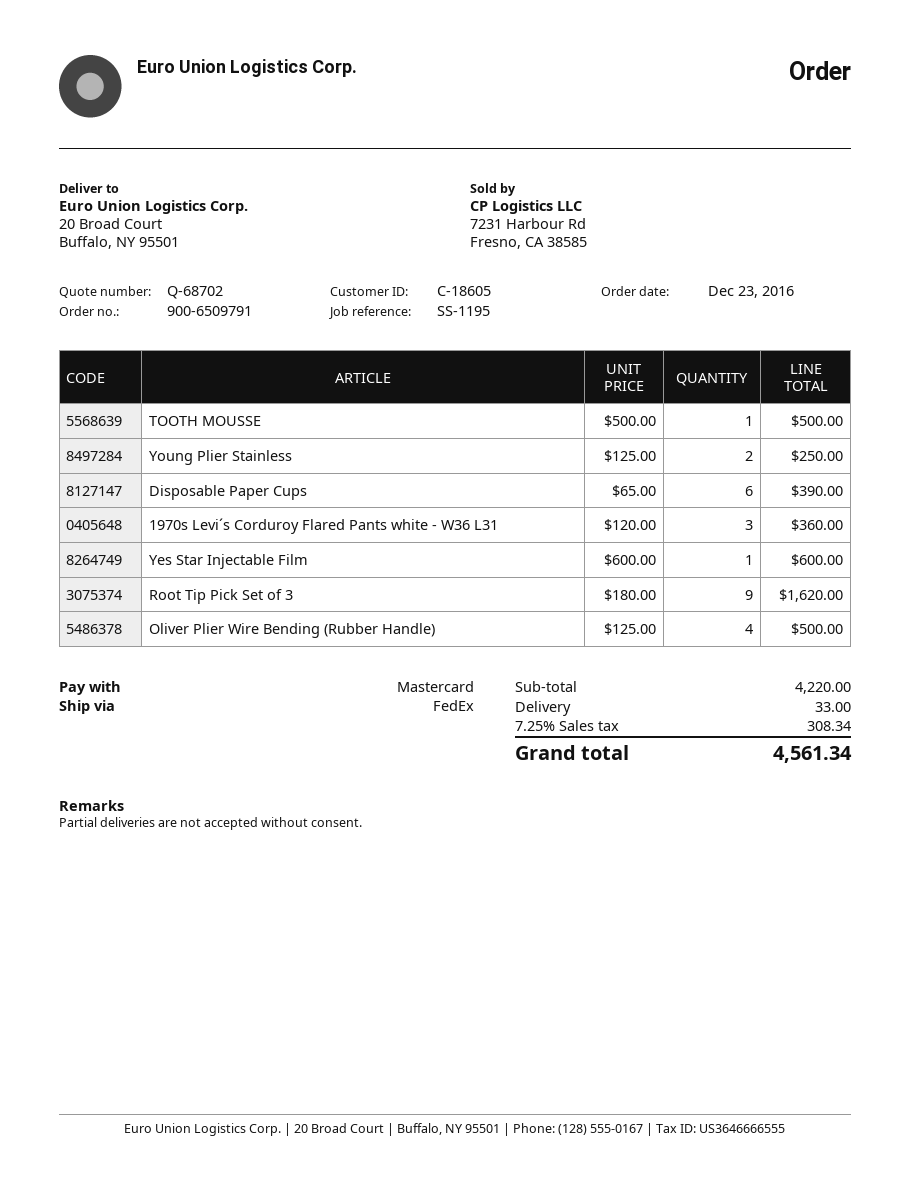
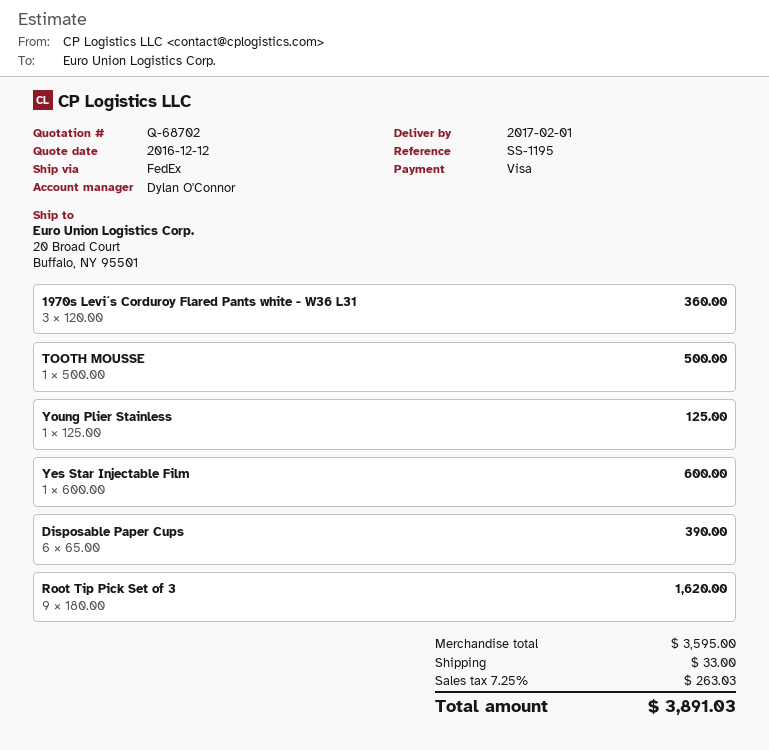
payment method: Mastercard -> Visa
Young Plier Stainless: 2 x 125.00 = 250.00 -> 1 x 125.00 = 125.00
Oliver Plier Wire Bending (Rubber Handle): 4 x 125.00 = 500.00 -> none
subtotal: 4220.00 -> 3595.00
tax: 7.25% = 308.34 -> 7.25% = 263.03
total: 4561.34 -> 3891.03

